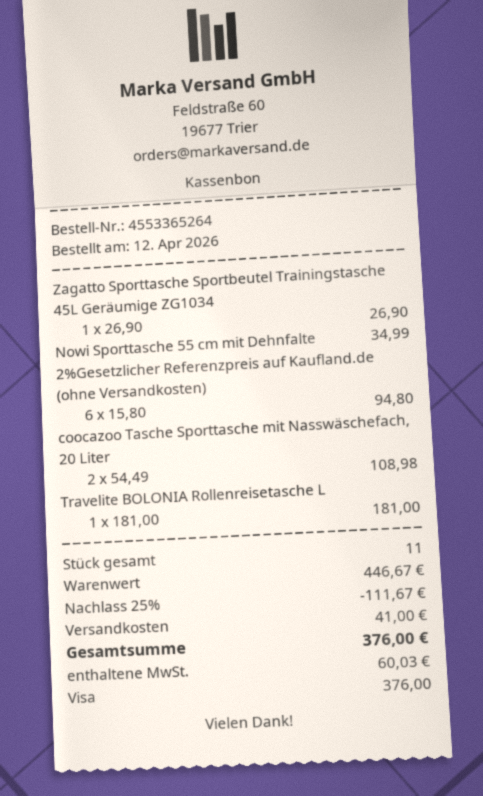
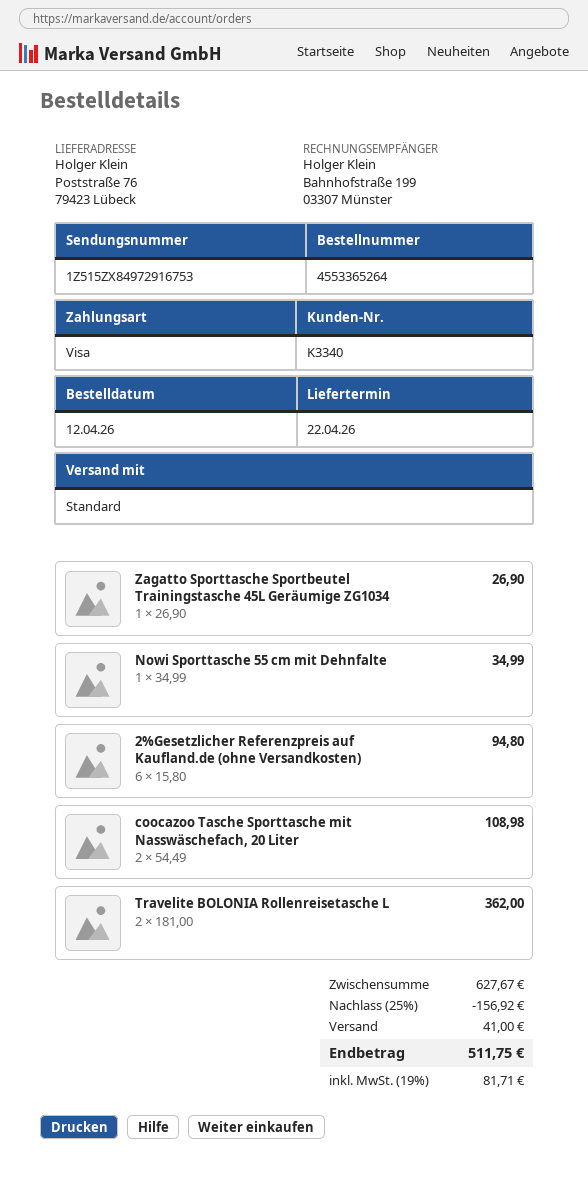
Travelite BOLONIA Rollenreisetasche L: 1 x 181.00 = 181.00 -> 2 x 181.00 = 362.00
subtotal: 446.67 -> 627.67
discount: 25% = 111.67 -> 25% = 156.92
tax: 60.03 -> 81.71
total: 376.00 -> 511.75

